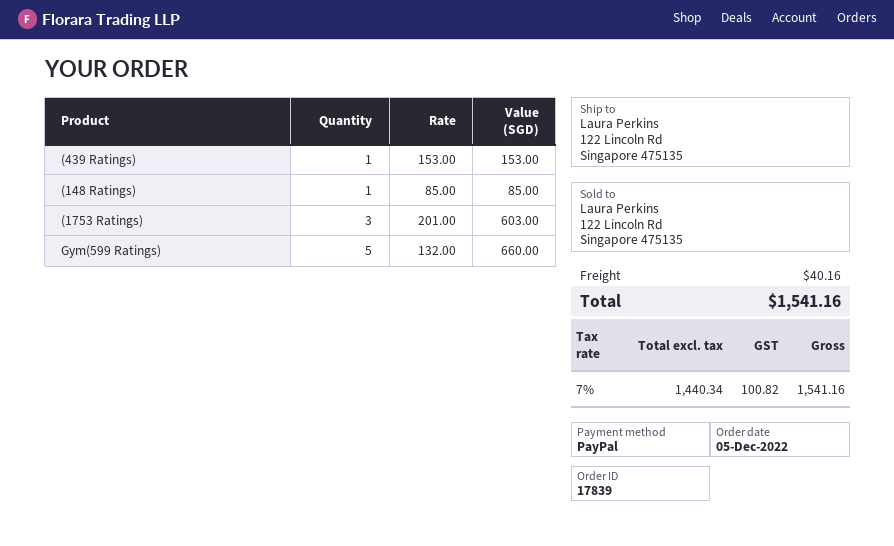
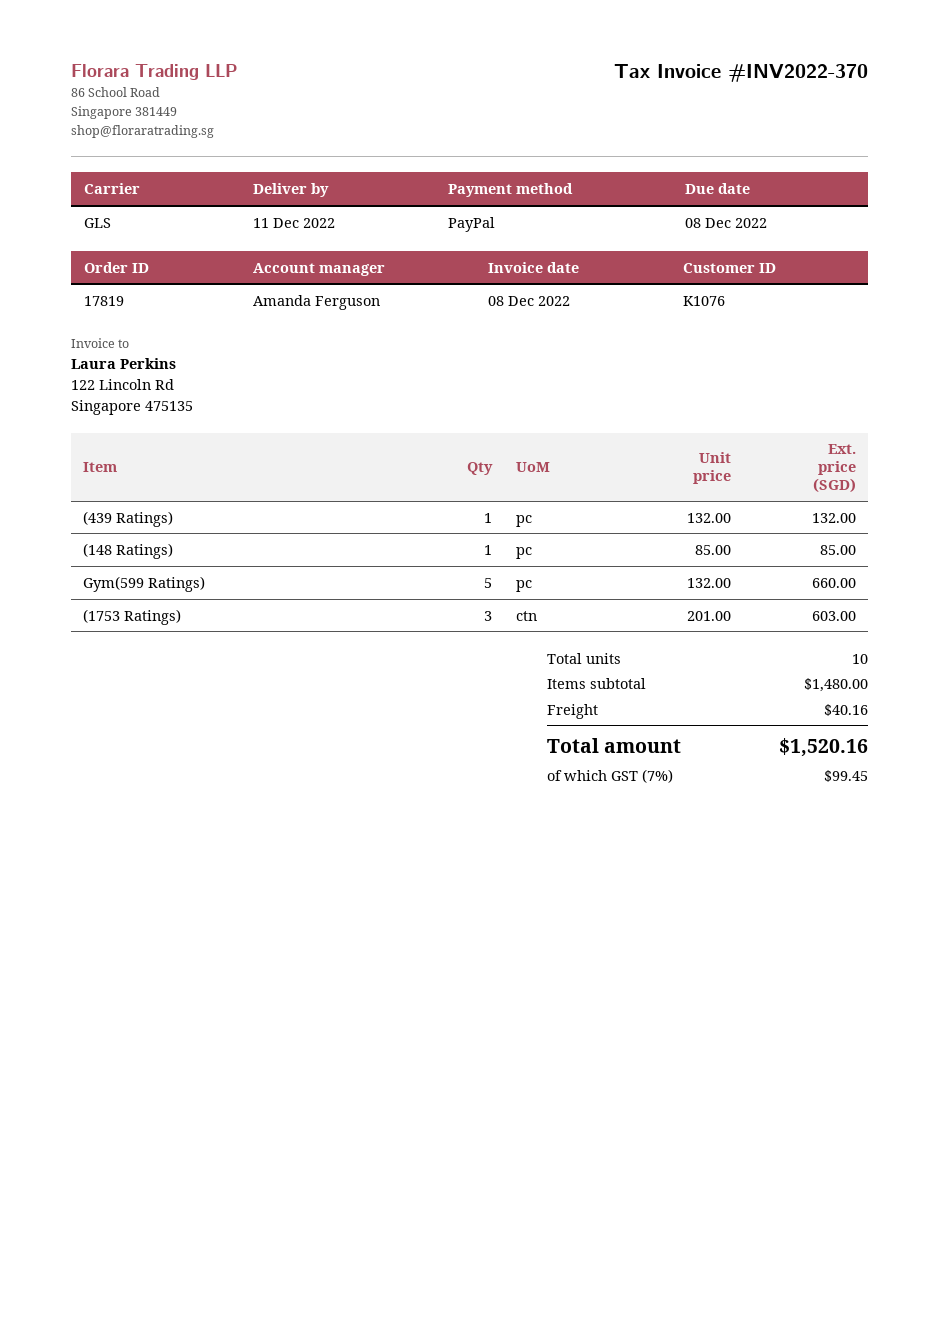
order number: 17839 -> 17819
(439 Ratings): 1 x 153.00 = 153.00 -> 1 x 132.00 = 132.00
tax: 7% = 100.82 -> 7% = 99.45
total: 1541.16 -> 1520.16

